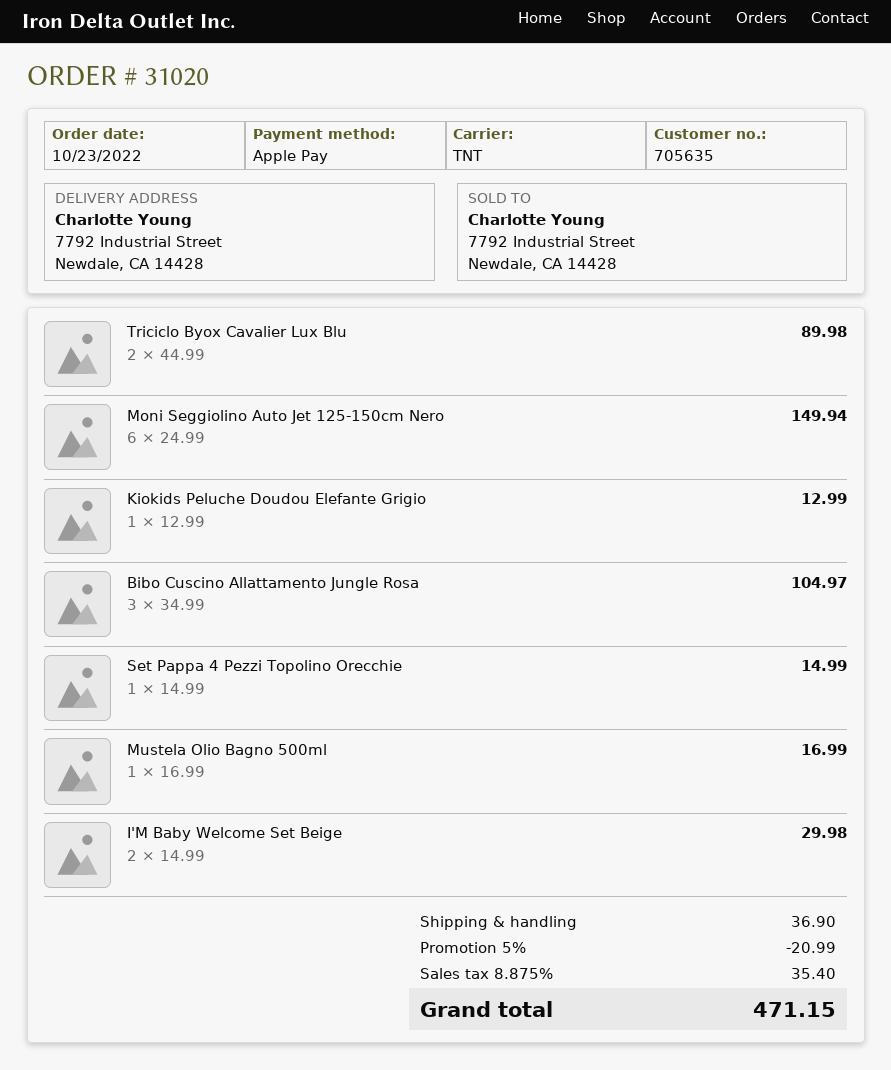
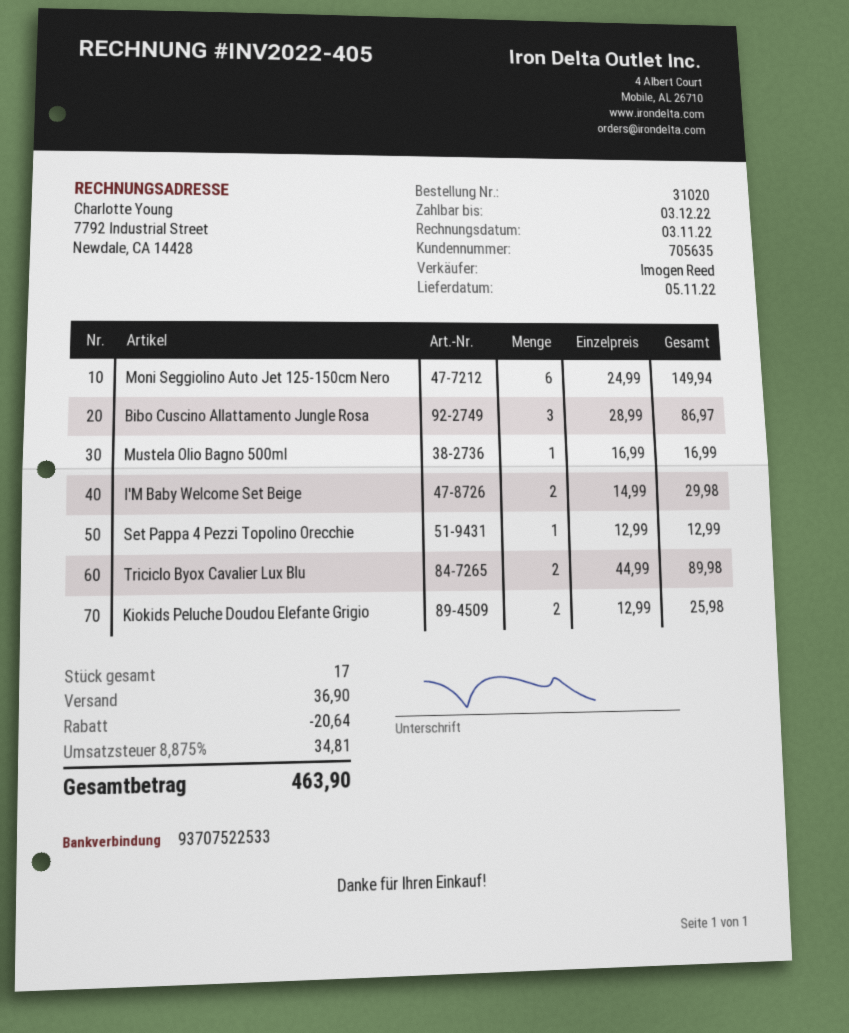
Kiokids Peluche Doudou Elefante Grigio: 1 x 12.99 = 12.99 -> 2 x 12.99 = 25.98
Bibo Cuscino Allattamento Jungle Rosa: 3 x 34.99 = 104.97 -> 3 x 28.99 = 86.97
Set Pappa 4 Pezzi Topolino Orecchie: 1 x 14.99 = 14.99 -> 1 x 12.99 = 12.99
discount: 20.99 -> 20.64
tax: 8.875% = 35.40 -> 8.875% = 34.81
total: 471.15 -> 463.90

